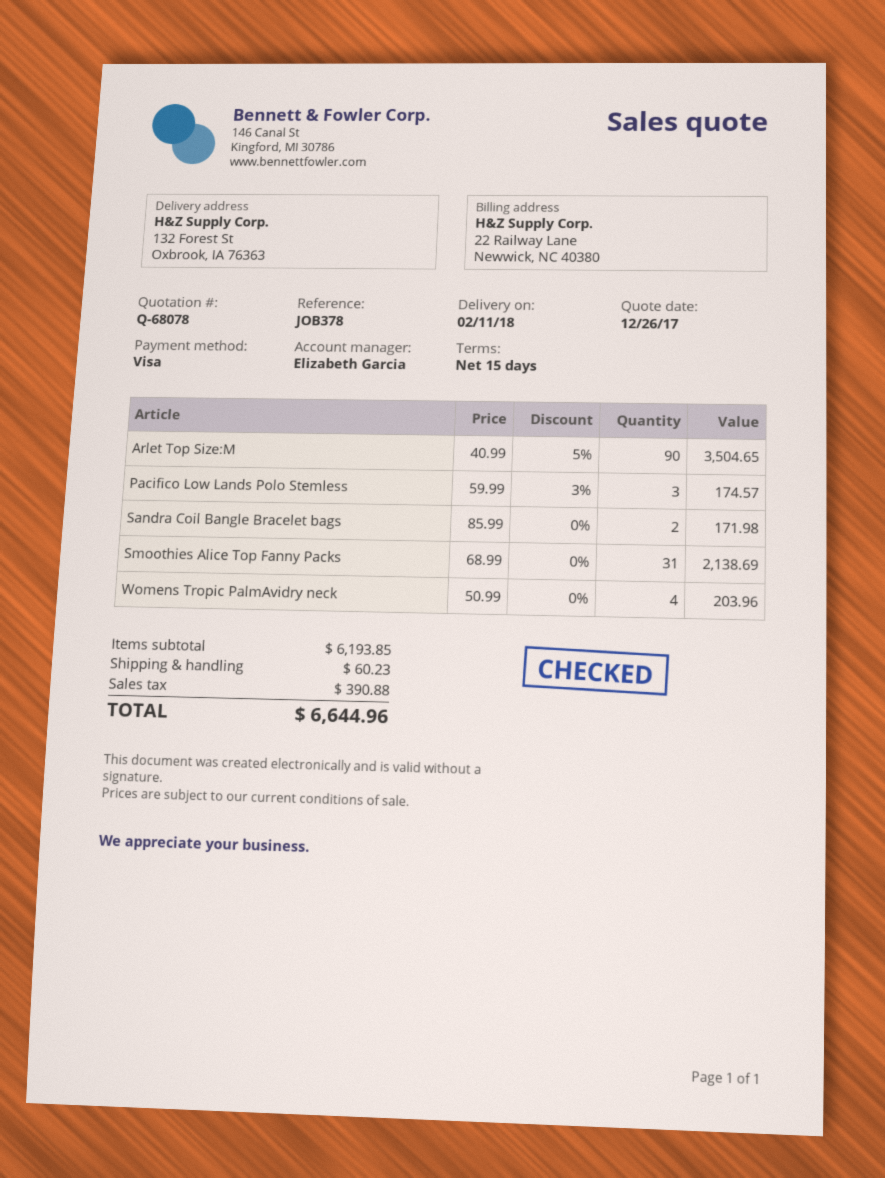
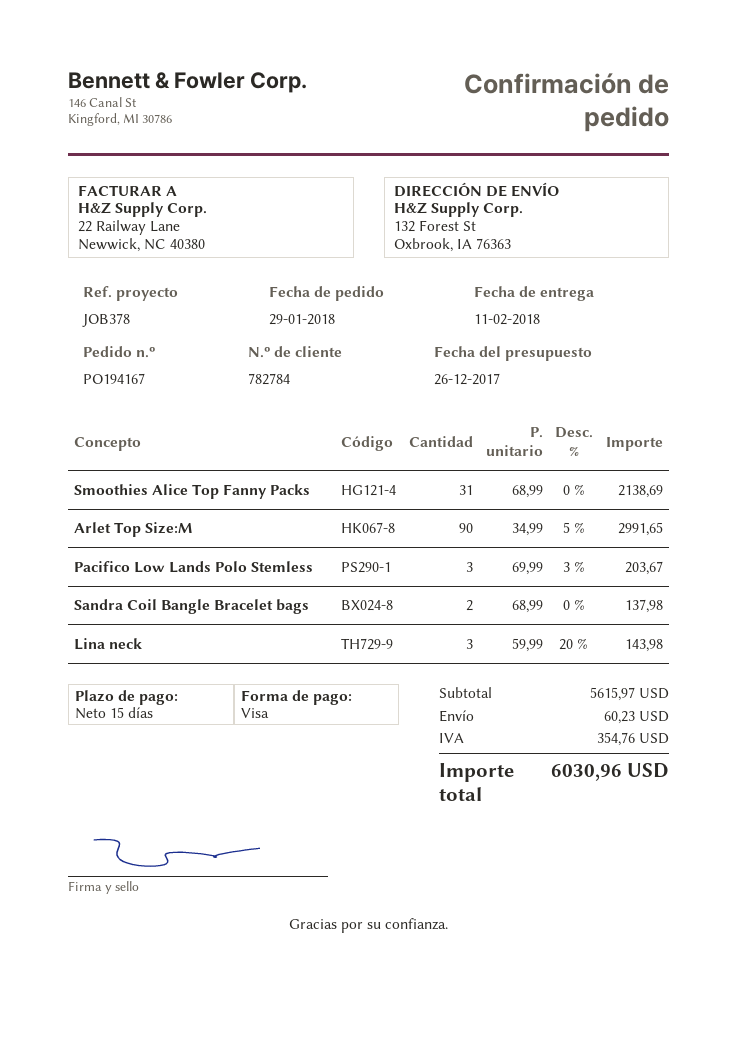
Arlet Top Size:M: 90 x 40.99 - 5% = 3504.65 -> 90 x 34.99 - 5% = 2991.65
Pacifico Low Lands Polo Stemless: 3 x 59.99 - 3% = 174.57 -> 3 x 69.99 - 3% = 203.67
Sandra Coil Bangle Bracelet bags: 2 x 85.99 = 171.98 -> 2 x 68.99 = 137.98
Womens Tropic PalmAvidry neck: 4 x 50.99 = 203.96 -> none
Lina neck: none -> 3 x 59.99 - 20% = 143.98
subtotal: 6193.85 -> 5615.97
tax: 390.88 -> 354.76
total: 6644.96 -> 6030.96

